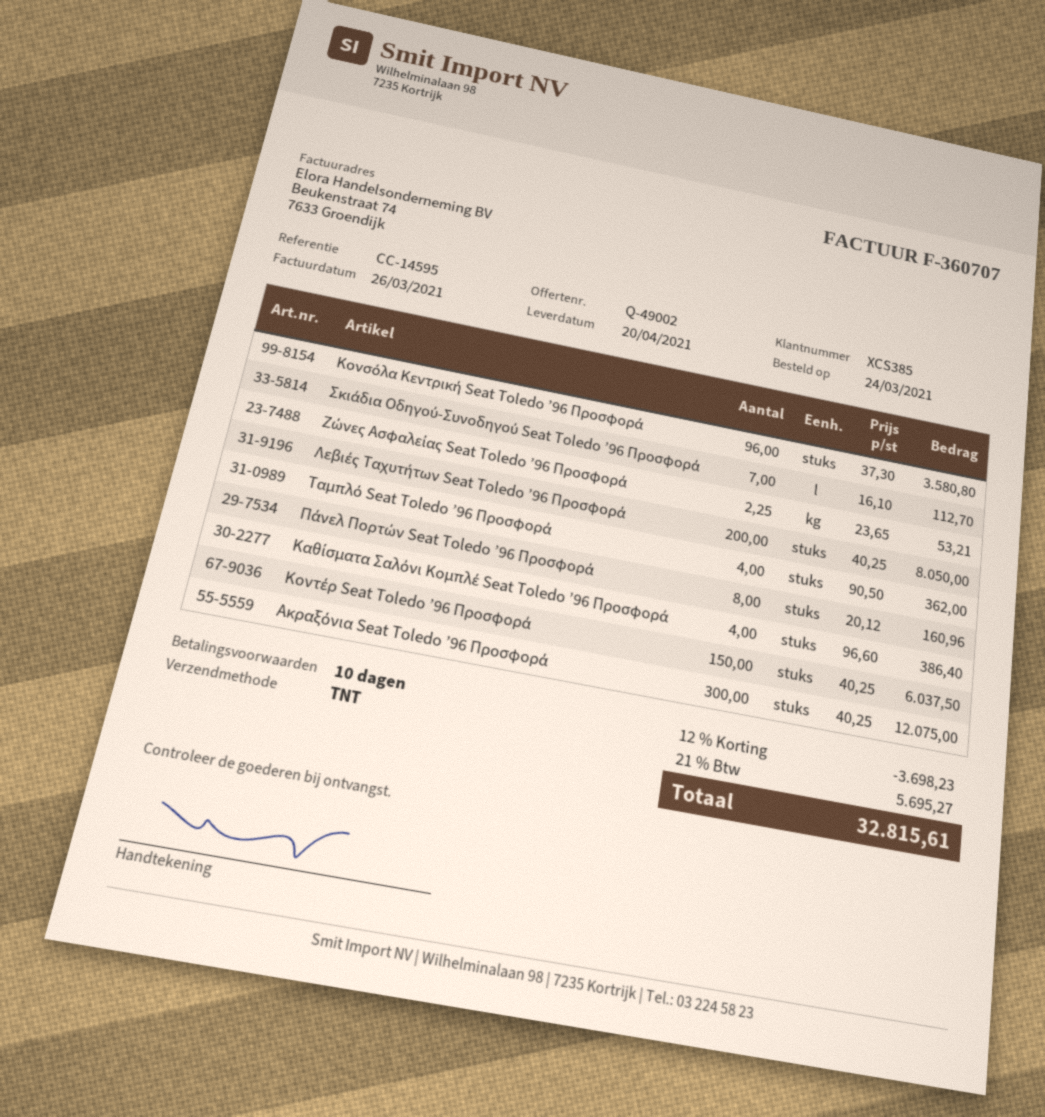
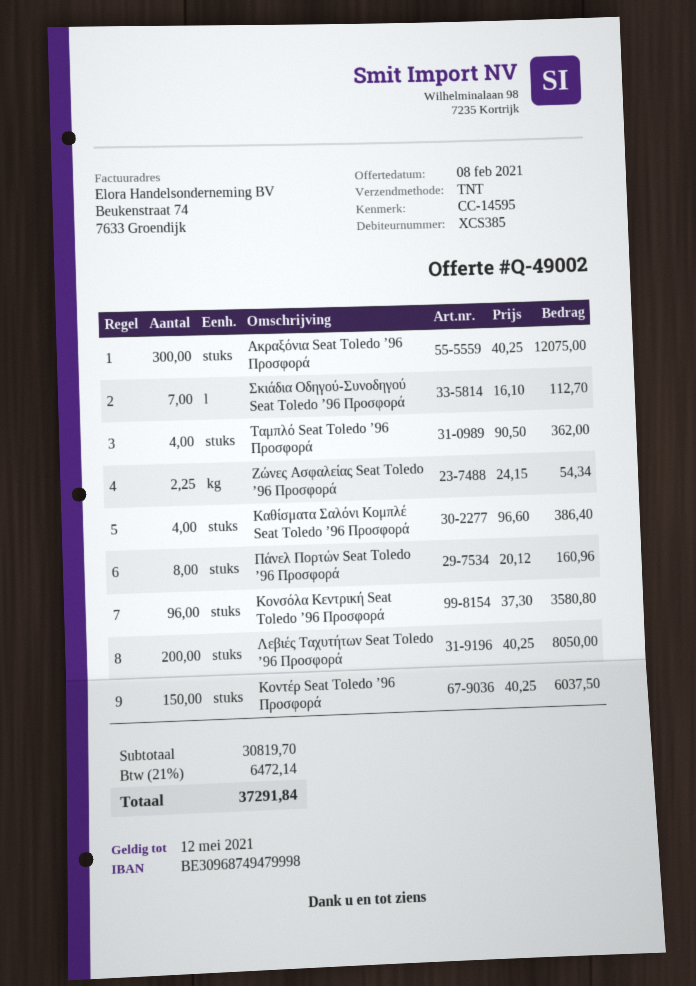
Ζώνες Ασφαλείας Seat Toledo ’96 Προσφορά: 2.25 x 23.65 = 53.21 -> 2.25 x 24.15 = 54.34
discount: 12% = 3698.23 -> none
tax: 21% = 5695.27 -> 21% = 6472.14
total: 32815.61 -> 37291.84

